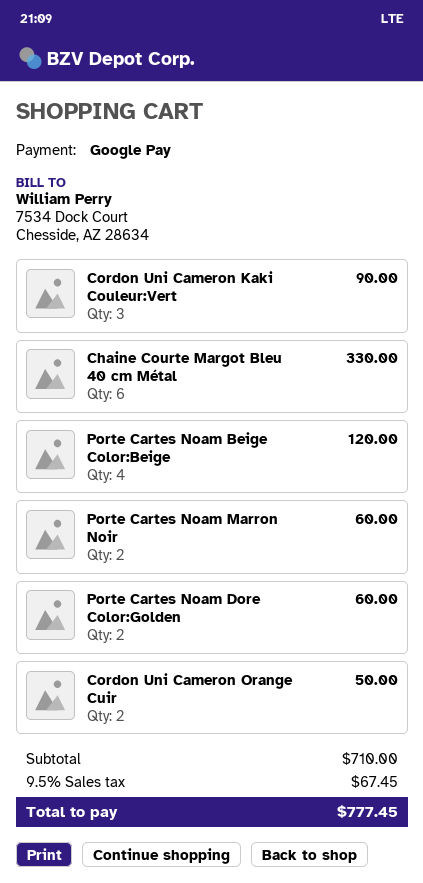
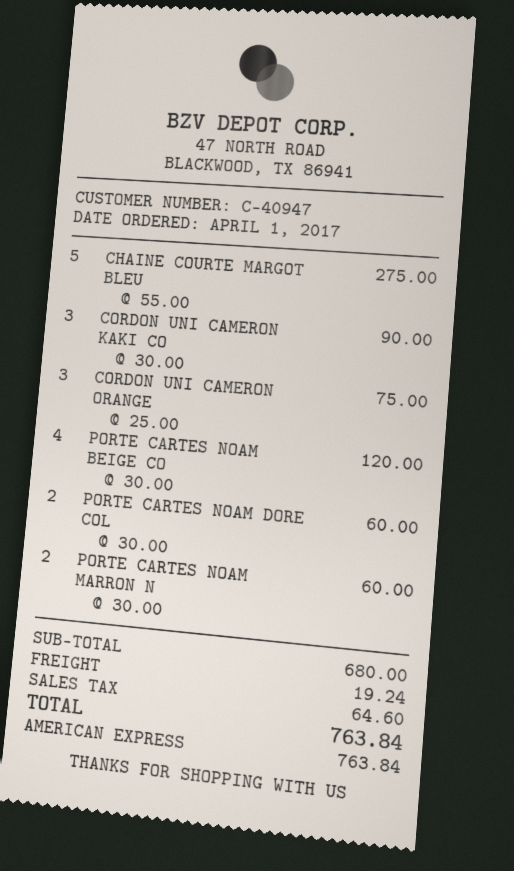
payment method: Google Pay -> American Express
Chaine Courte Margot Bleu 40 cm Métal: 6 for 330.00 -> 5 for 275.00
Cordon Uni Cameron Orange Cuir: 2 for 50.00 -> 3 for 75.00
subtotal: 710.00 -> 680.00
shipping: none -> 19.24
tax: 67.45 -> 64.60
total: 777.45 -> 763.84

